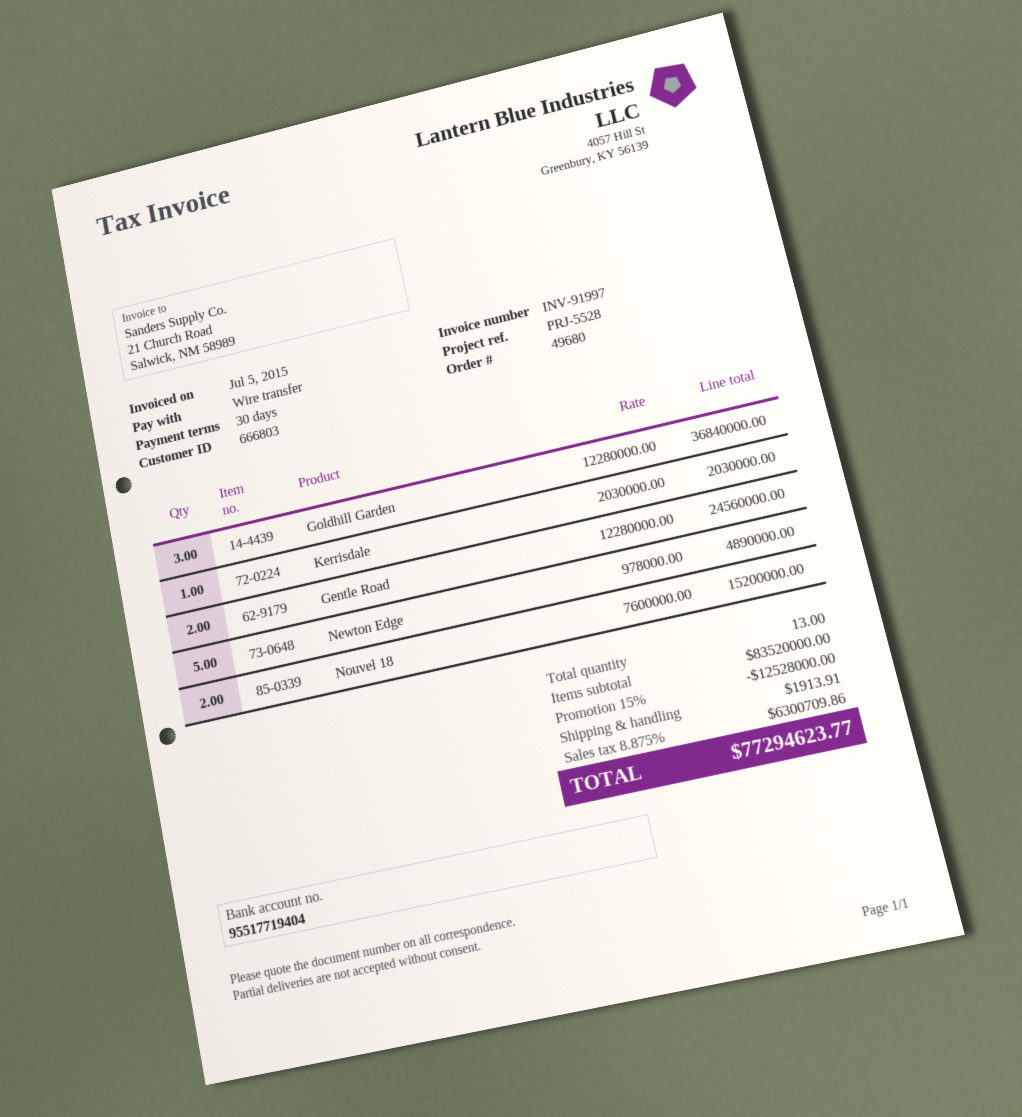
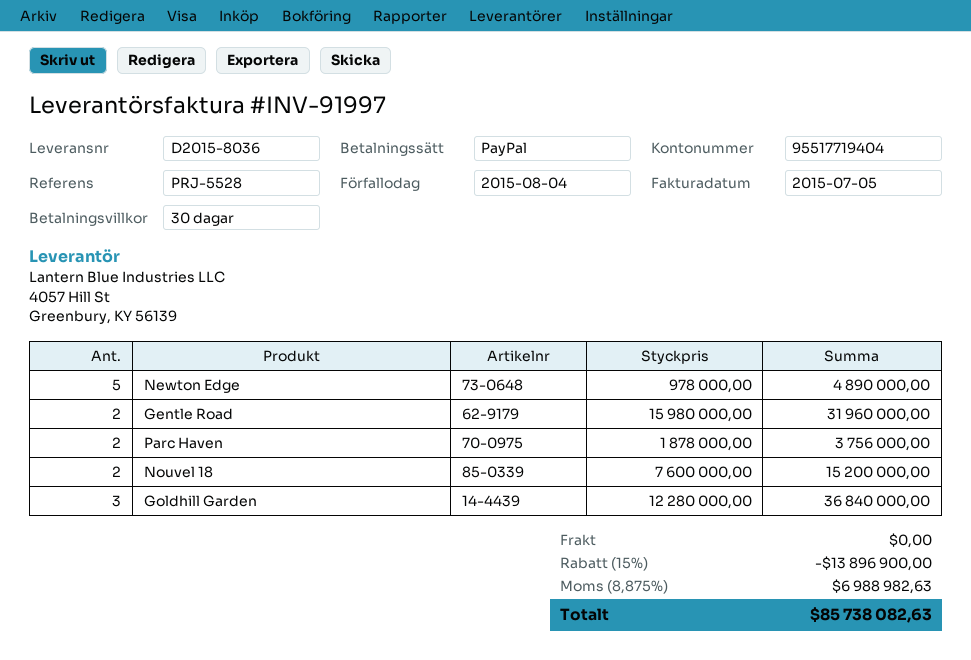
payment method: bank transfer -> PayPal
Kerrisdale: 1 x 2030000.00 = 2030000.00 -> none
Gentle Road: 2 x 12280000.00 = 24560000.00 -> 2 x 15980000.00 = 31960000.00
Parc Haven: none -> 2 x 1878000.00 = 3756000.00
discount: 15% = 12528000.00 -> 15% = 13896900.00
shipping: 1913.91 -> 0.00
tax: 8.875% = 6300709.86 -> 8.875% = 6988982.63
total: 77294623.77 -> 85738082.63

